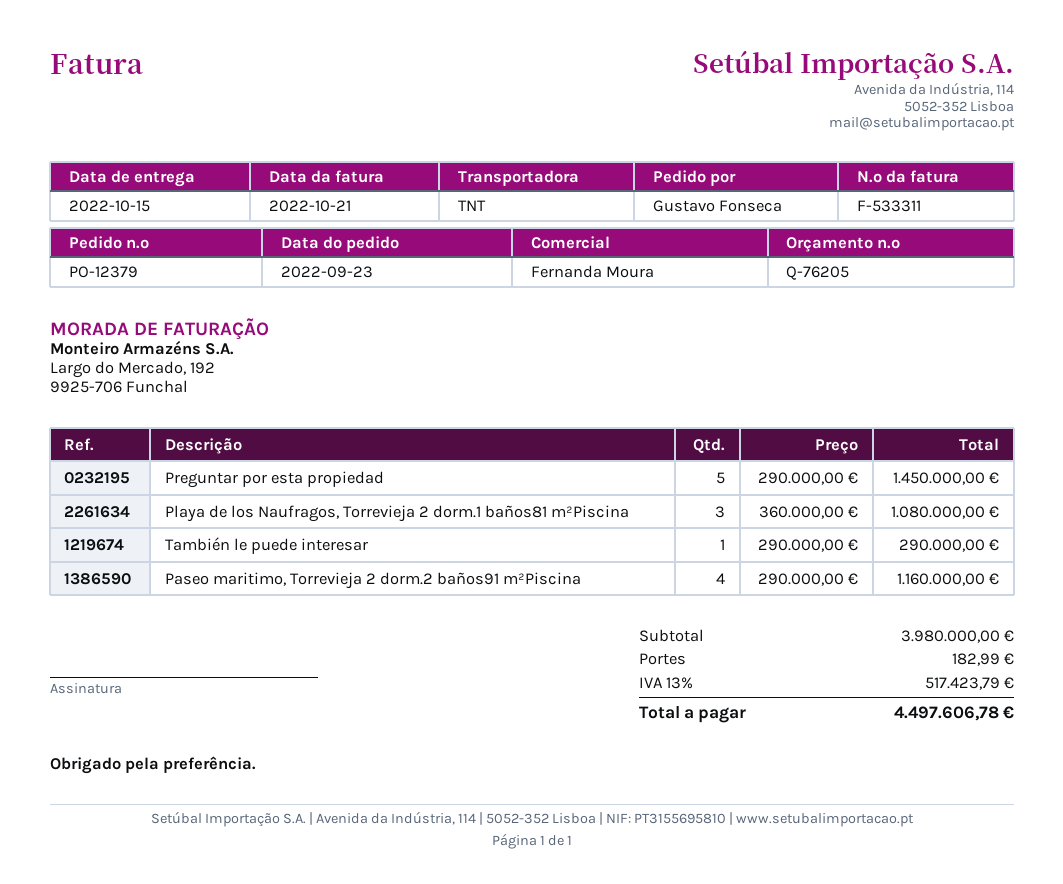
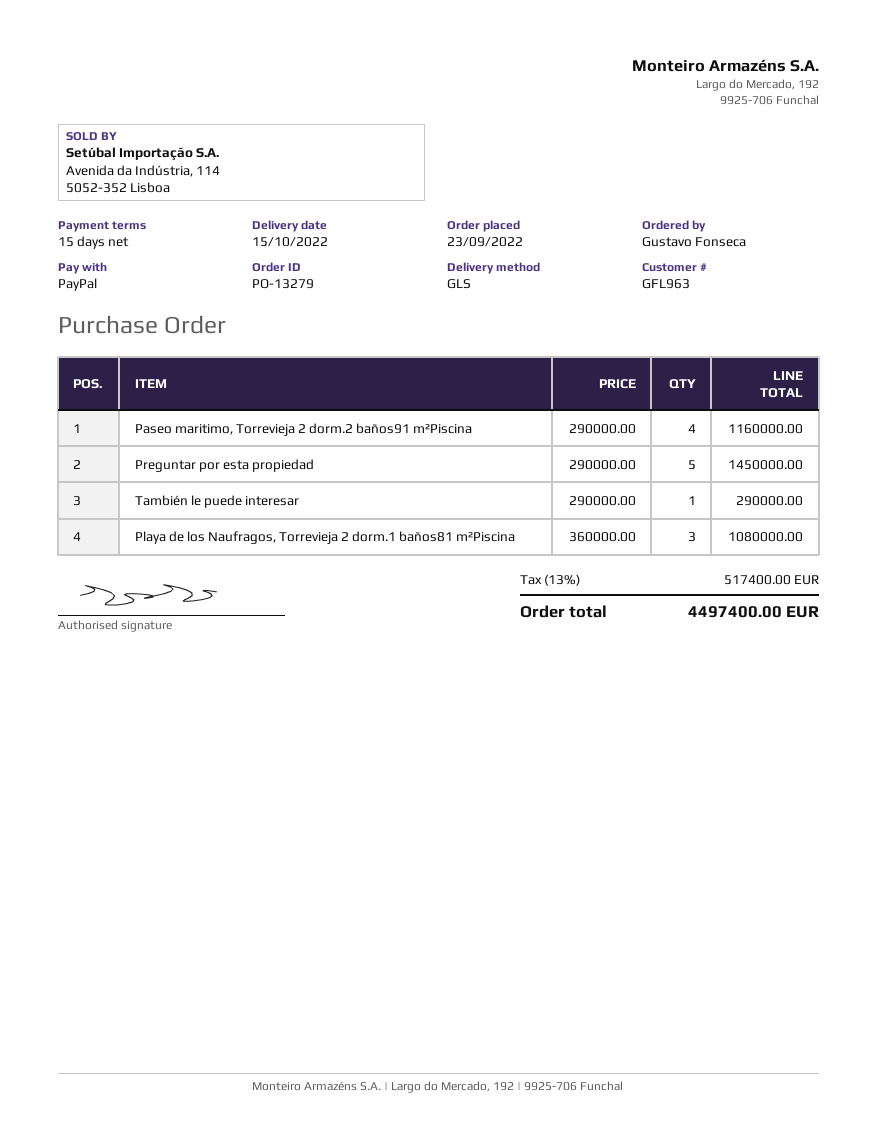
order number: PO-12379 -> PO-13279
shipping method: TNT -> GLS
shipping: 182.99 -> none
tax: 13% = 517423.79 -> 13% = 517400.00
total: 4497606.78 -> 4497400.00

